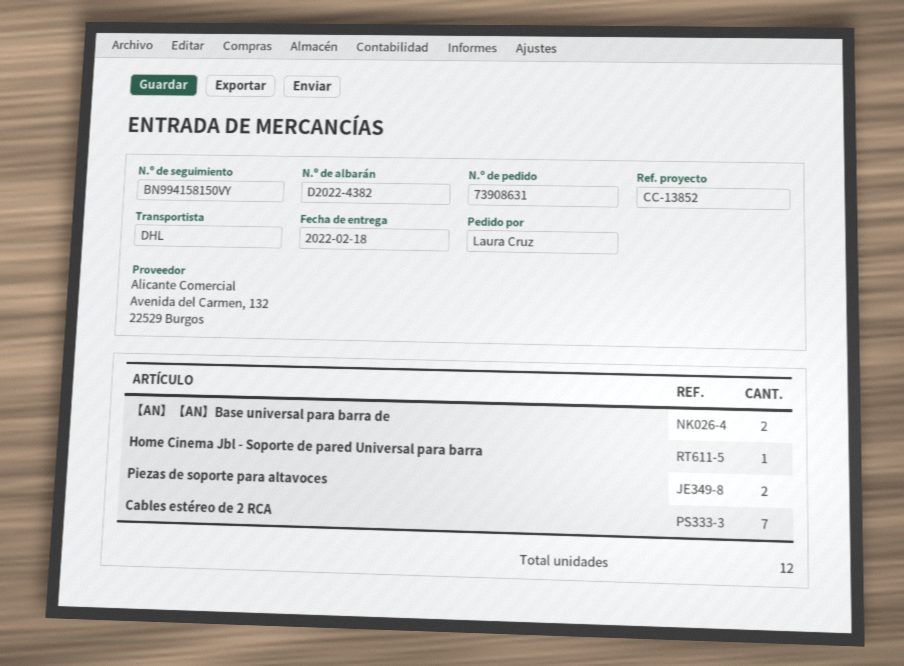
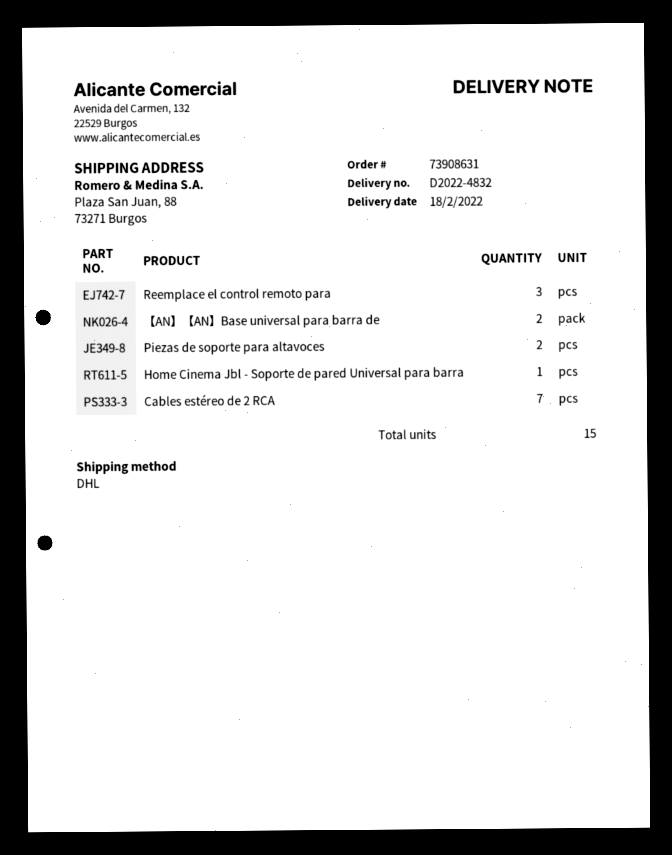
delivery note number: D2022-4382 -> D2022-4832
Reemplace el control remoto para: none -> 3
total quantity: 12 -> 15

